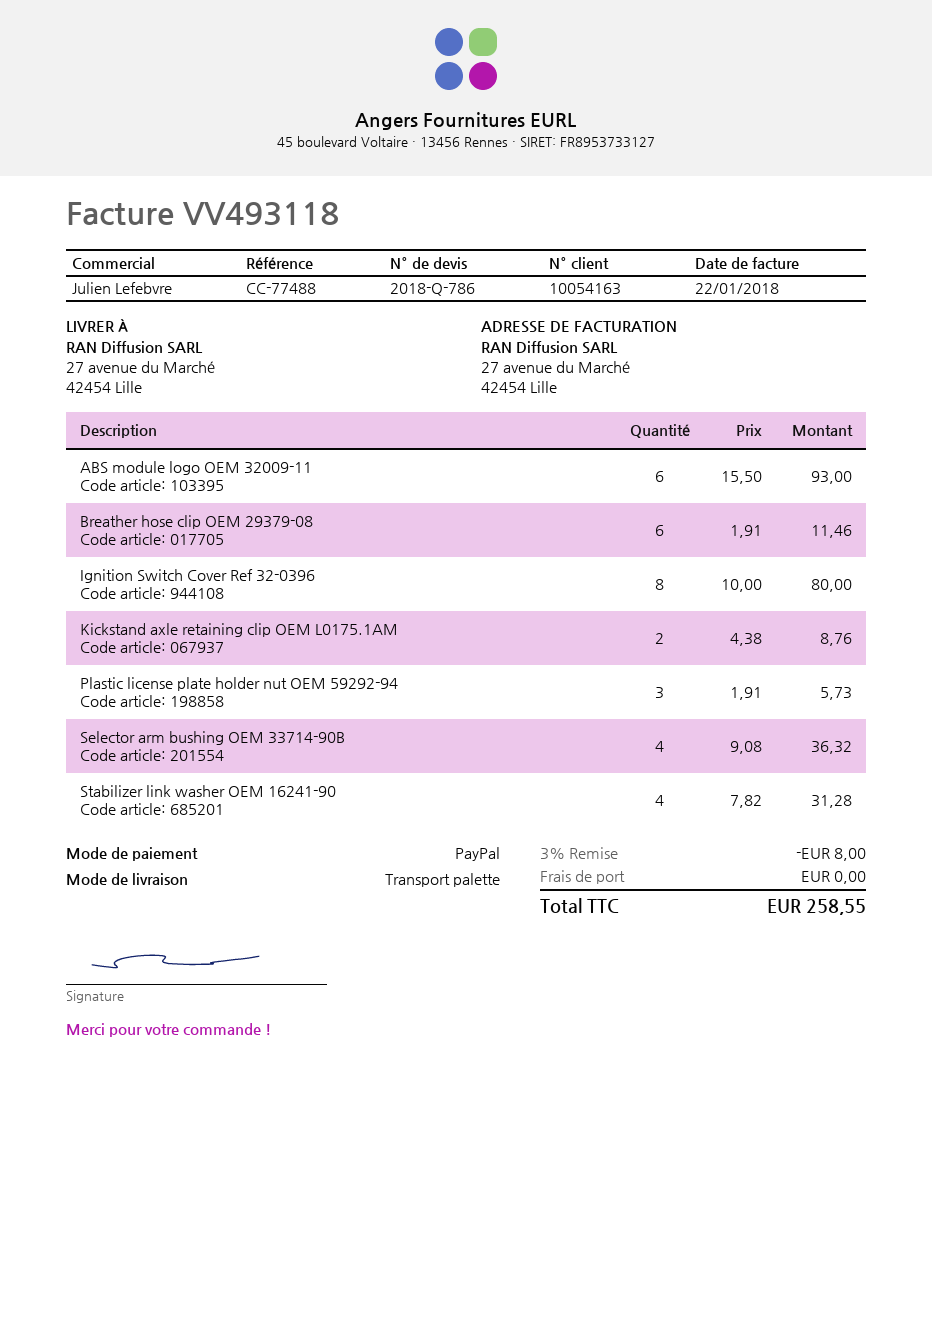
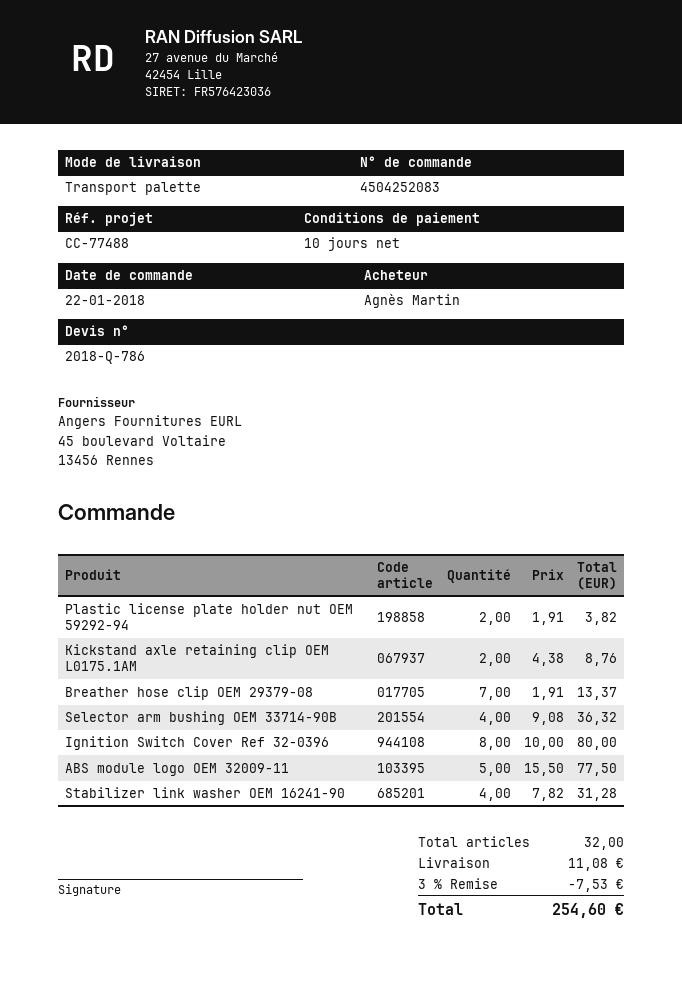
ABS module logo OEM 32009-11: 6 x 15.50 = 93.00 -> 5 x 15.50 = 77.50
Breather hose clip OEM 29379-08: 6 x 1.91 = 11.46 -> 7 x 1.91 = 13.37
Plastic license plate holder nut OEM 59292-94: 3 x 1.91 = 5.73 -> 2 x 1.91 = 3.82
discount: 3% = 8.00 -> 3% = 7.53
shipping: 0.00 -> 11.08
total: 258.55 -> 254.60

